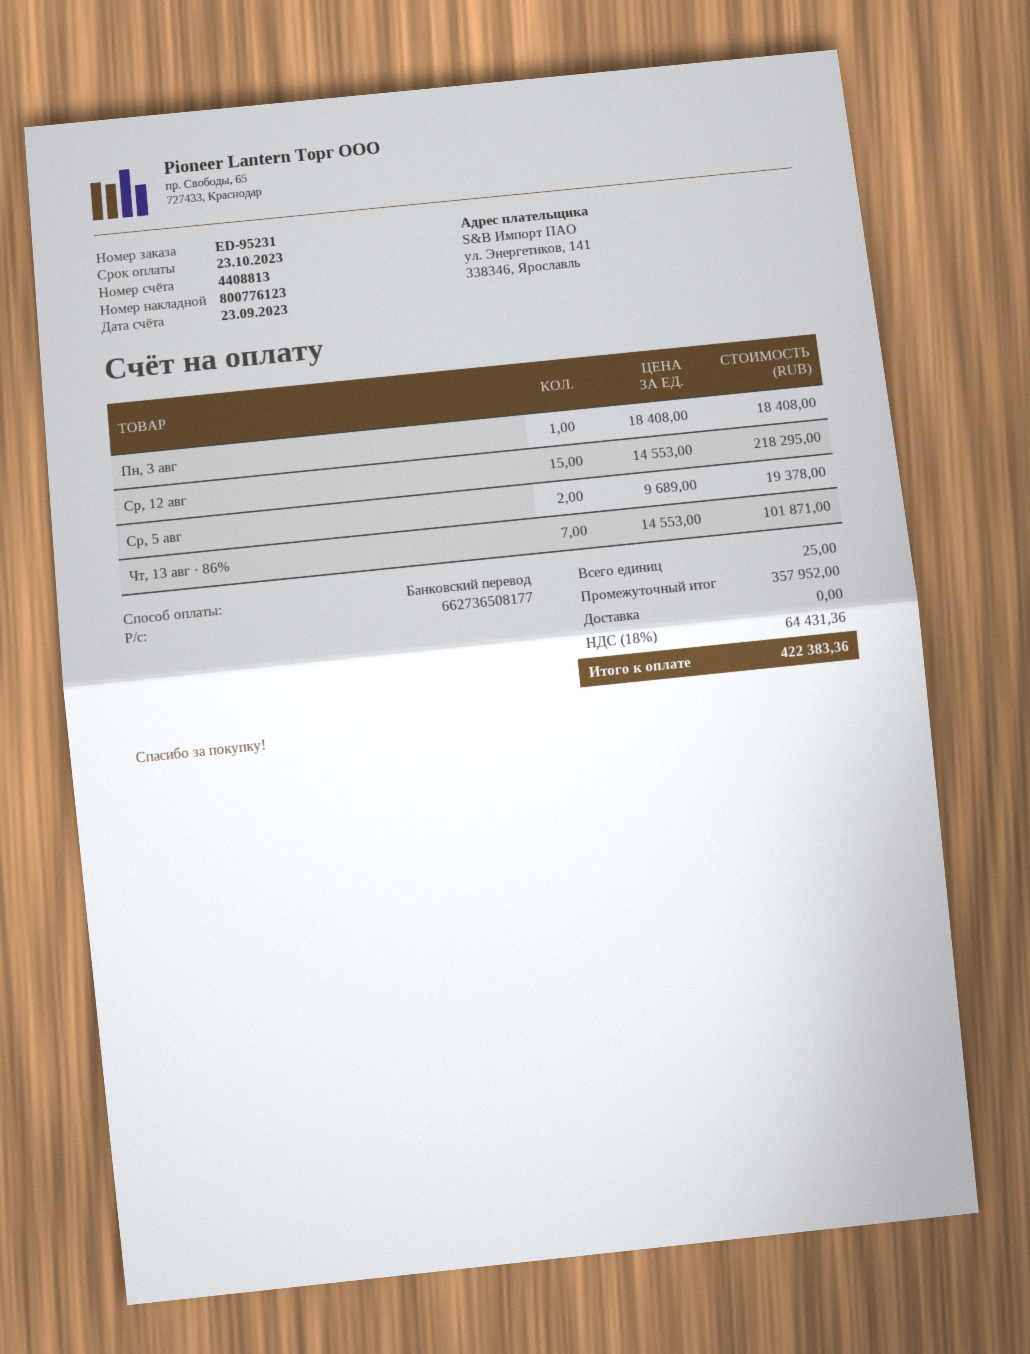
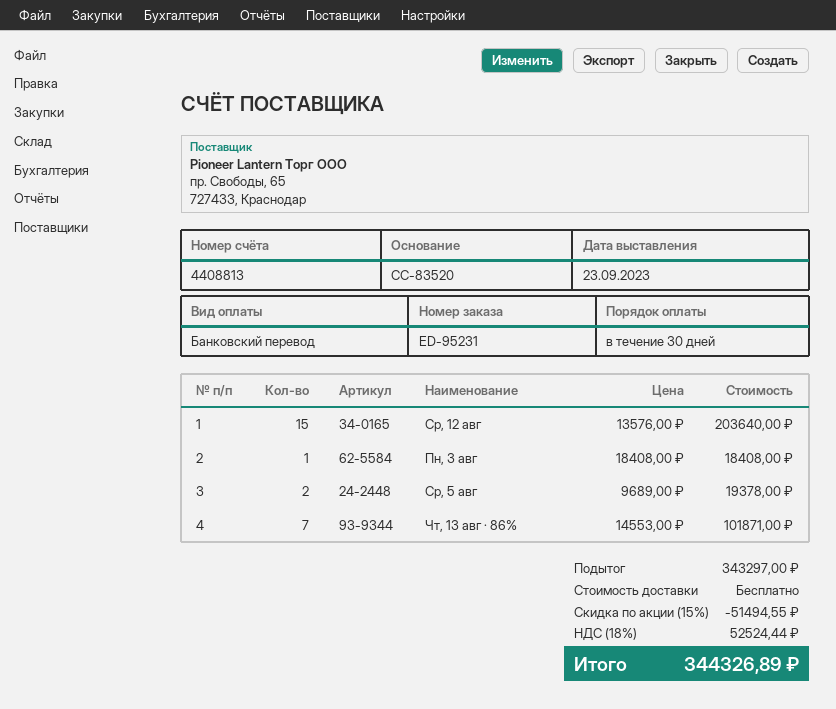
Ср, 12 авг: 15 x 14553.00 = 218295.00 -> 15 x 13576.00 = 203640.00
subtotal: 357952.00 -> 343297.00
discount: none -> 15% = 51494.55
tax: 18% = 64431.36 -> 18% = 52524.44
total: 422383.36 -> 344326.89

